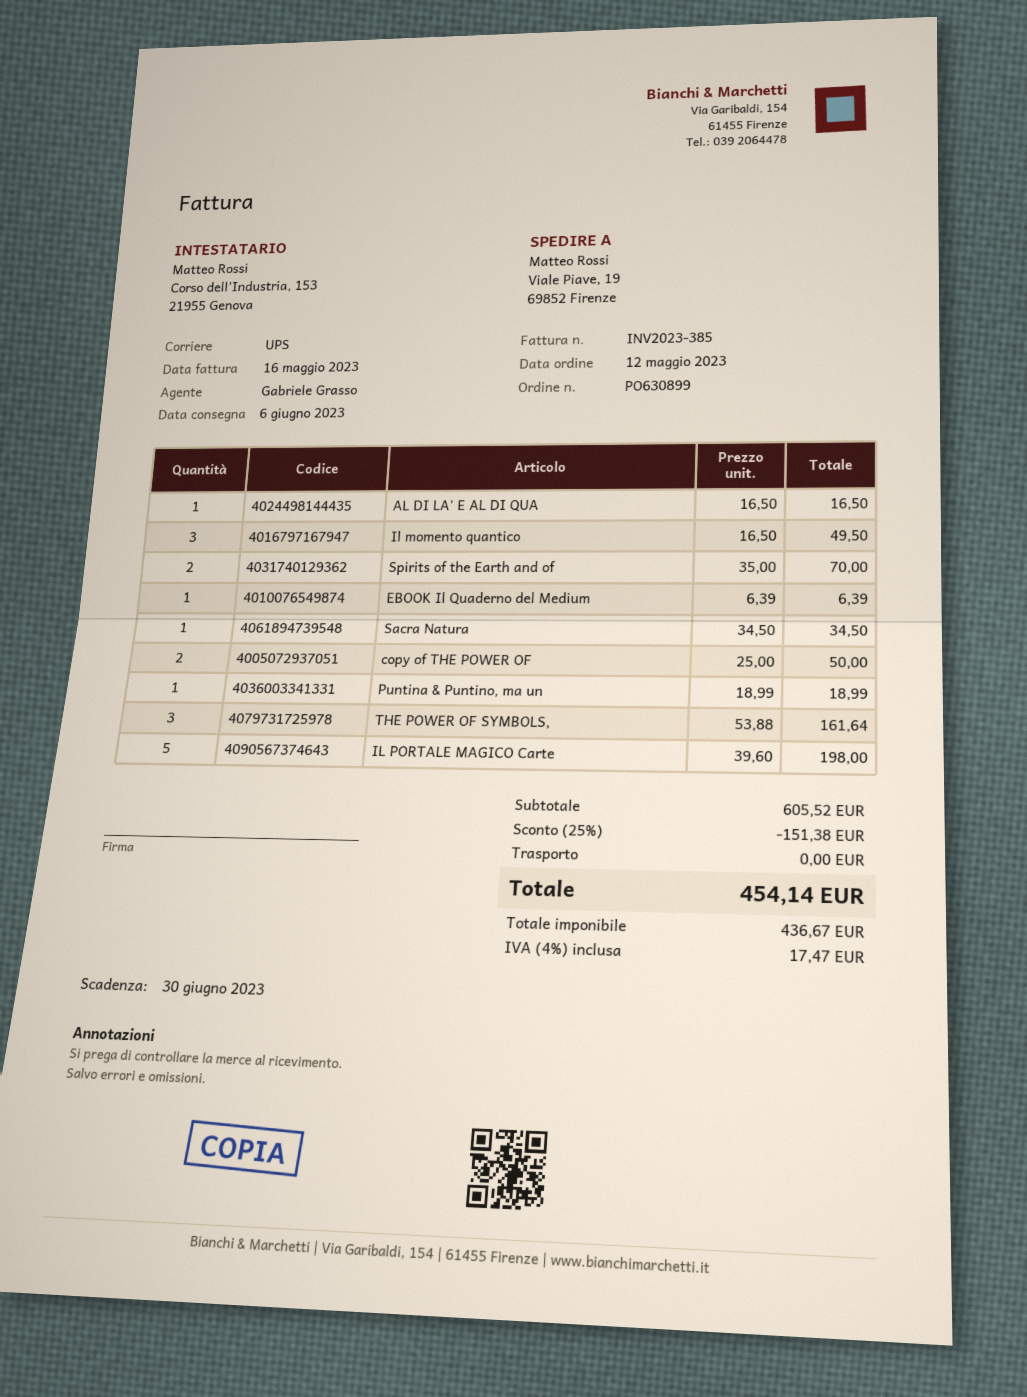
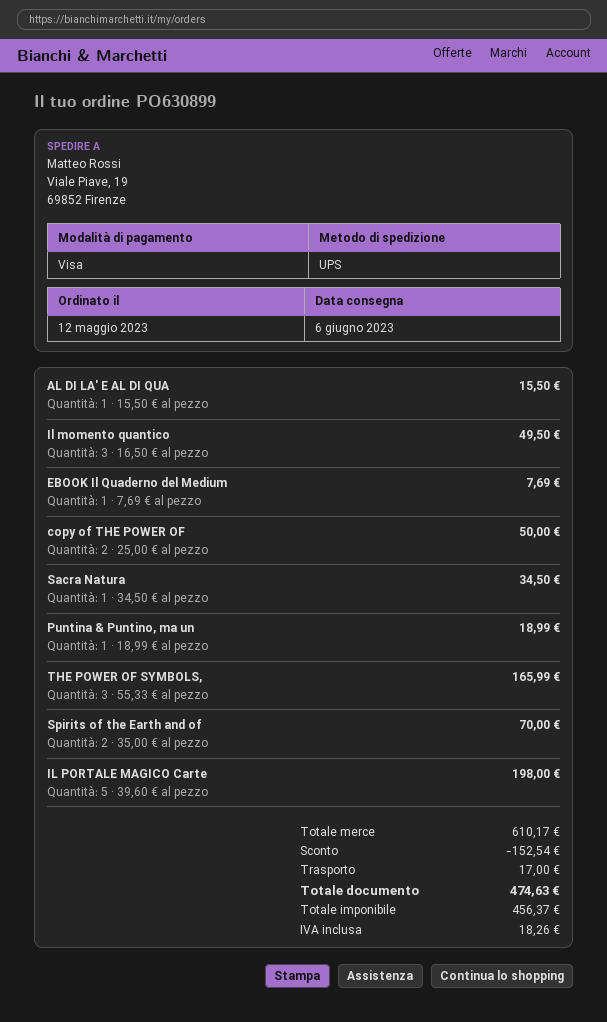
AL DI LA' E AL DI QUA: 1 x 16.50 = 16.50 -> 1 x 15.50 = 15.50
EBOOK Il Quaderno del Medium: 1 x 6.39 = 6.39 -> 1 x 7.69 = 7.69
THE POWER OF SYMBOLS,: 3 x 53.88 = 161.64 -> 3 x 55.33 = 165.99
subtotal: 605.52 -> 610.17
discount: 151.38 -> 152.54
shipping: 0.00 -> 17.00
net: 436.67 -> 456.37
tax: 17.47 -> 18.26
total: 454.14 -> 474.63

